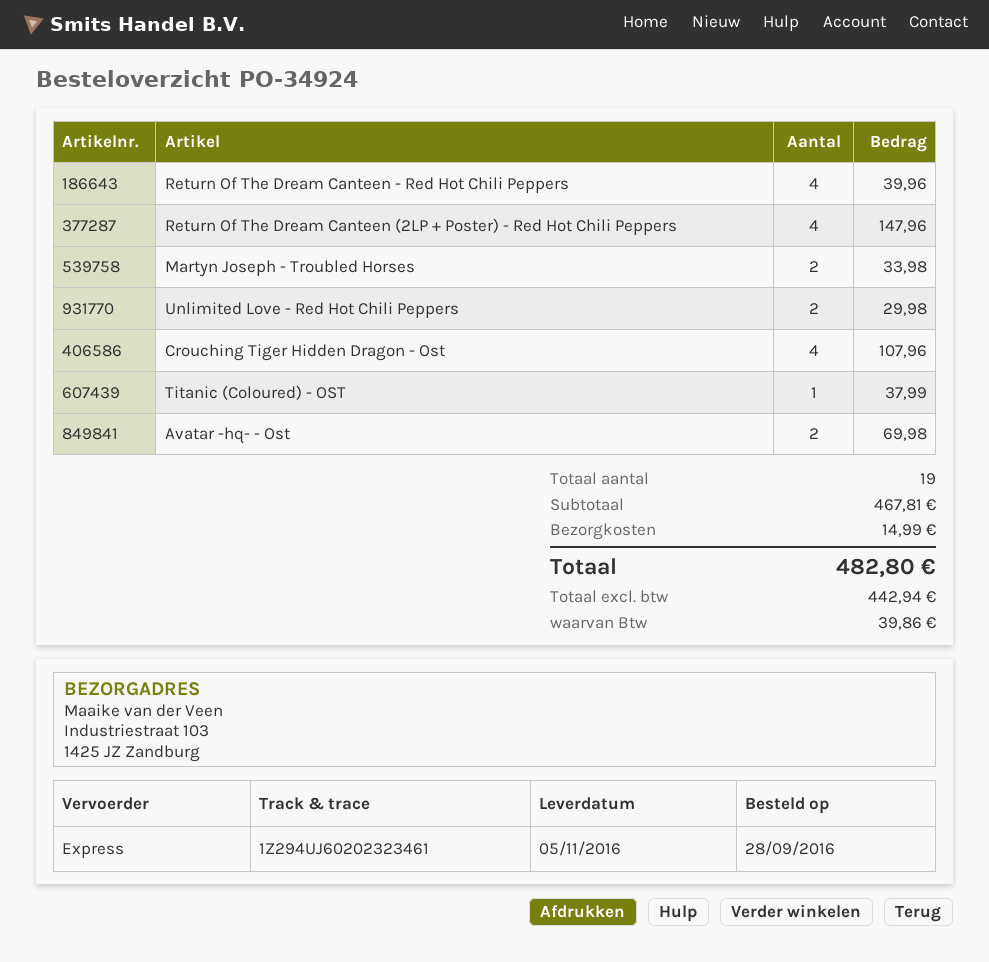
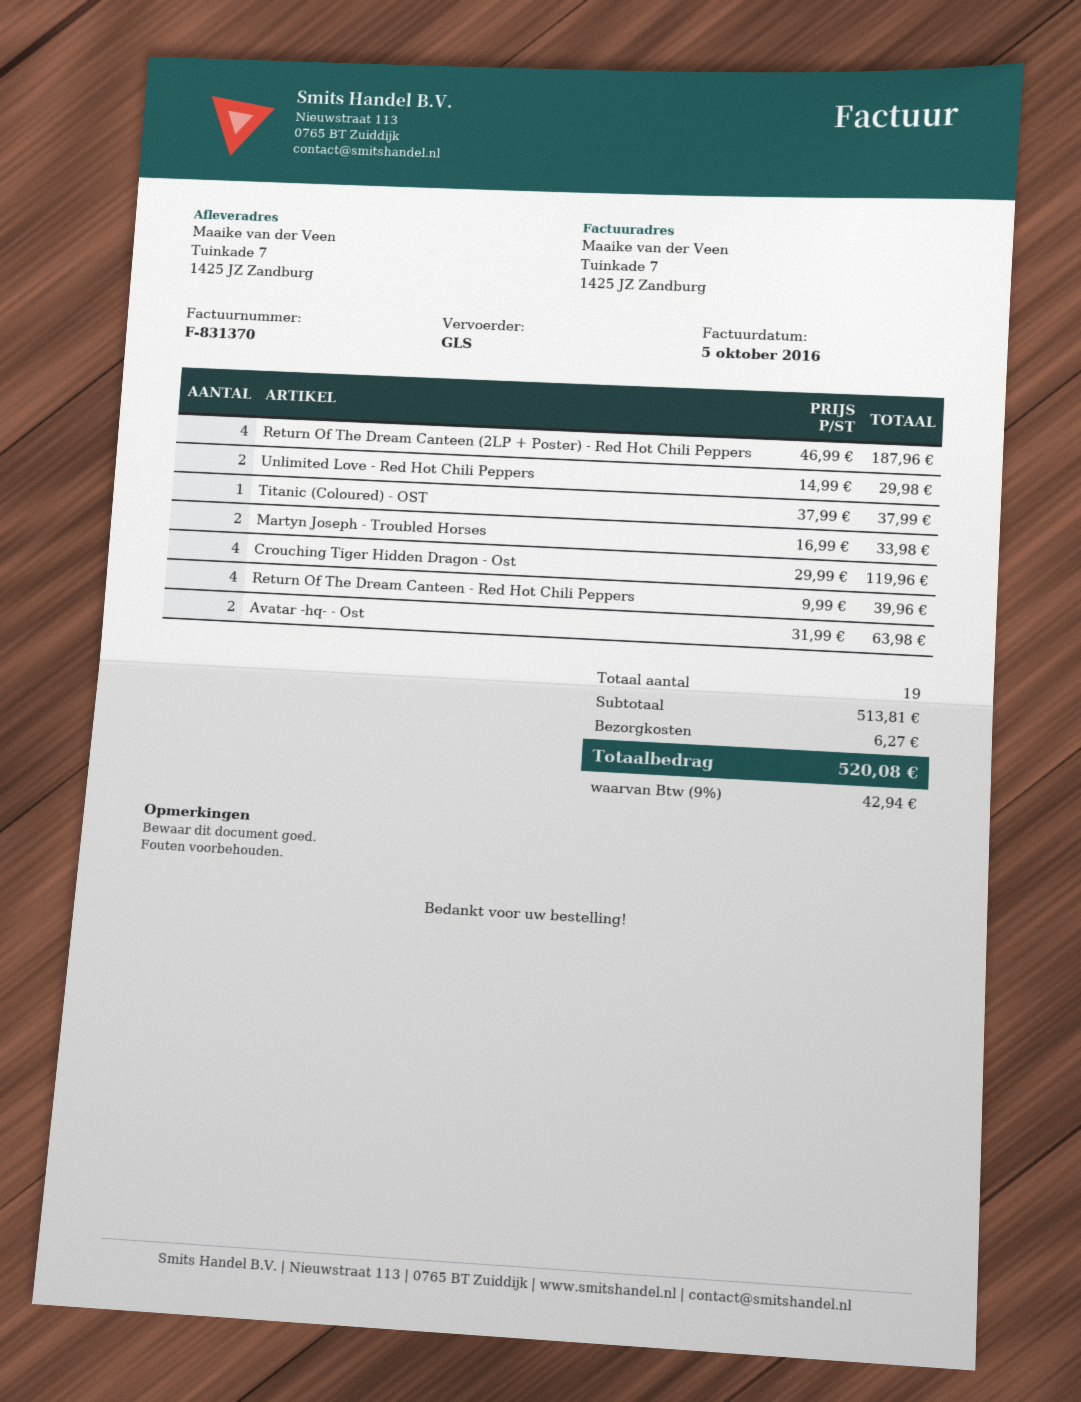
shipping method: express -> GLS
ship to: Industriestraat 103, 1425 JZ Zandburg -> Tuinkade 7, 1425 JZ Zandburg
Return Of The Dream Canteen (2LP + Poster) - Red Hot Chili Peppers: 4 for 147.96 -> 4 for 187.96
Crouching Tiger Hidden Dragon - Ost: 4 for 107.96 -> 4 for 119.96
Avatar -hq- - Ost: 2 for 69.98 -> 2 for 63.98
subtotal: 467.81 -> 513.81
shipping: 14.99 -> 6.27
tax: 39.86 -> 42.94
total: 482.80 -> 520.08

